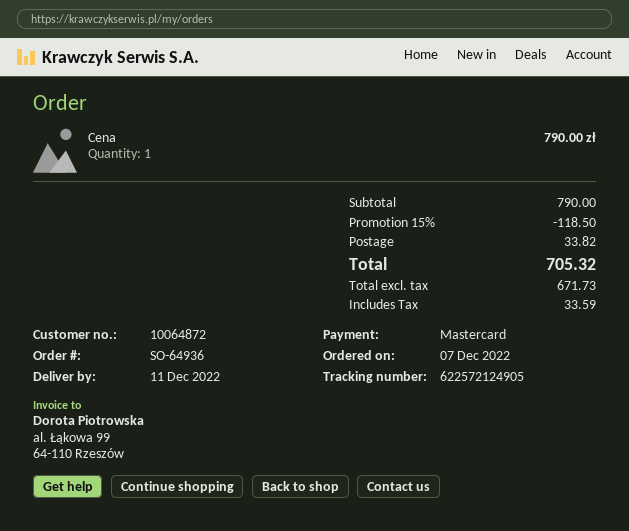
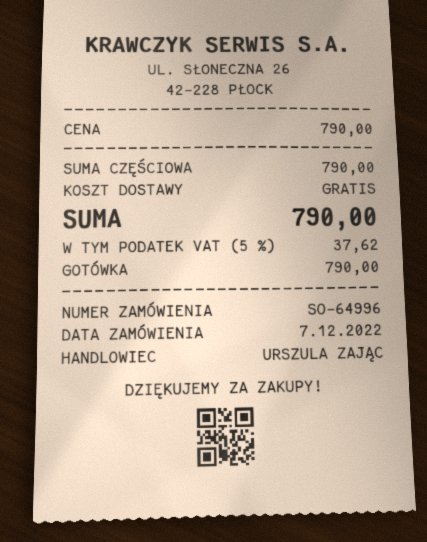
order number: SO-64936 -> SO-64996
payment method: Mastercard -> cash
discount: 15% = 118.50 -> none
shipping: 33.82 -> 0.00
tax: 33.59 -> 37.62
total: 705.32 -> 790.00

